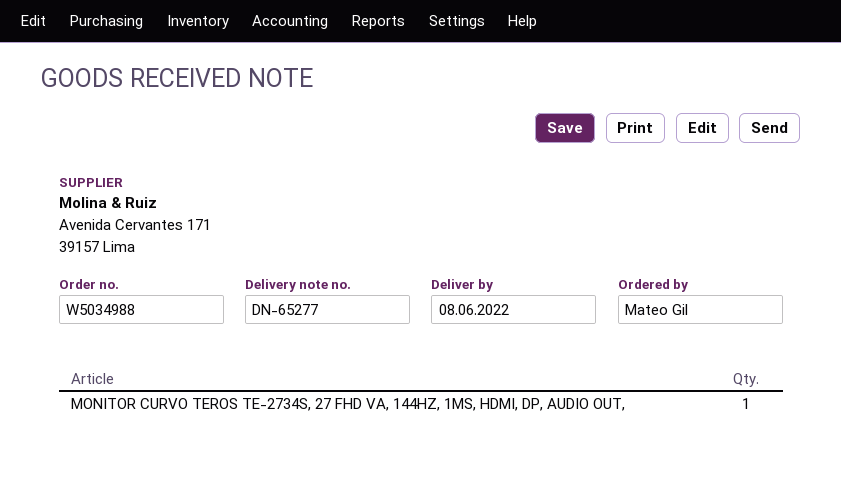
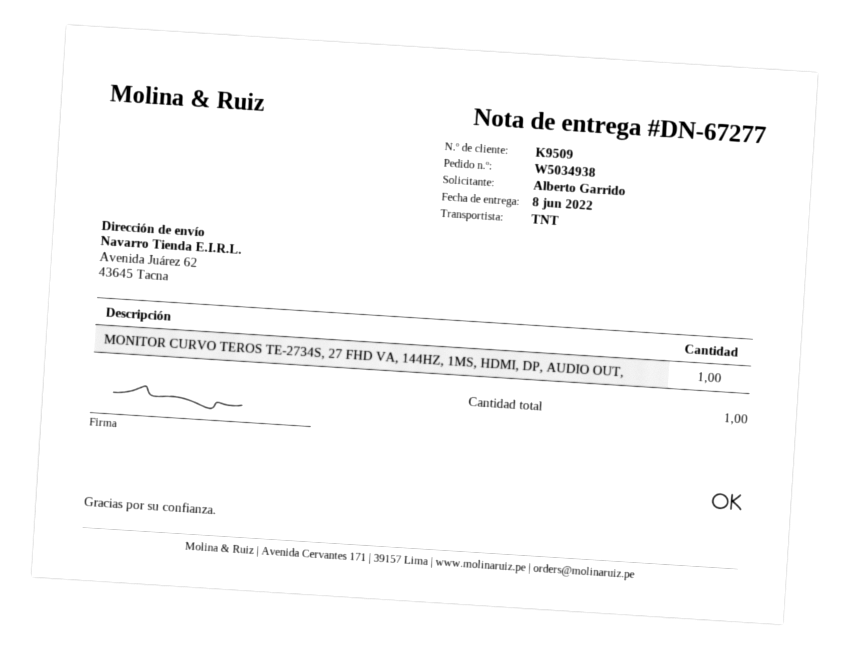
order number: W5034988 -> W5034938
delivery note number: DN-65277 -> DN-67277
ordered by: Mateo Gil -> Alberto Garrido

